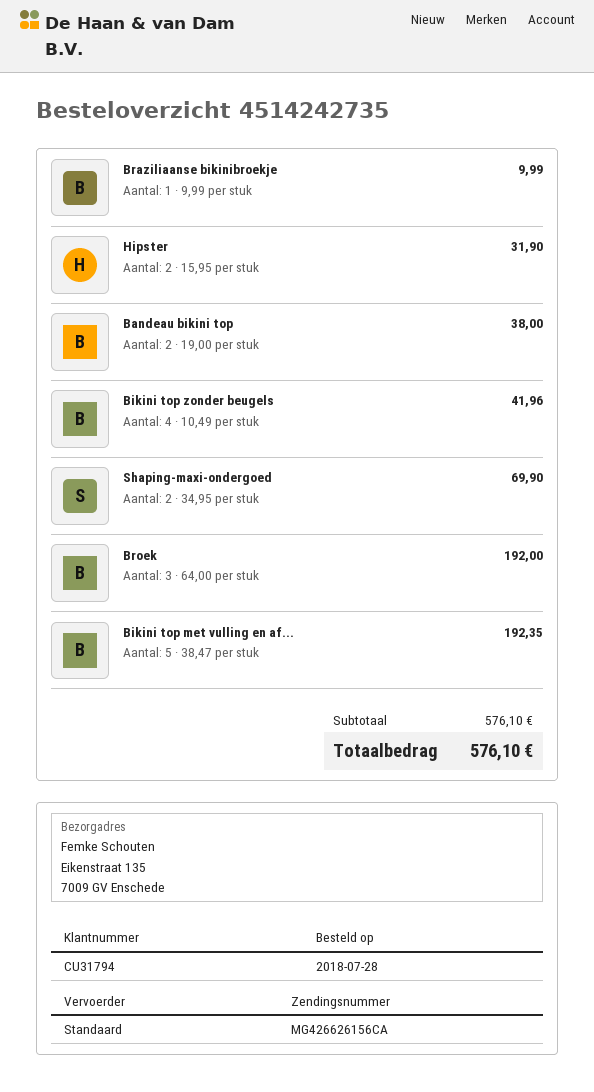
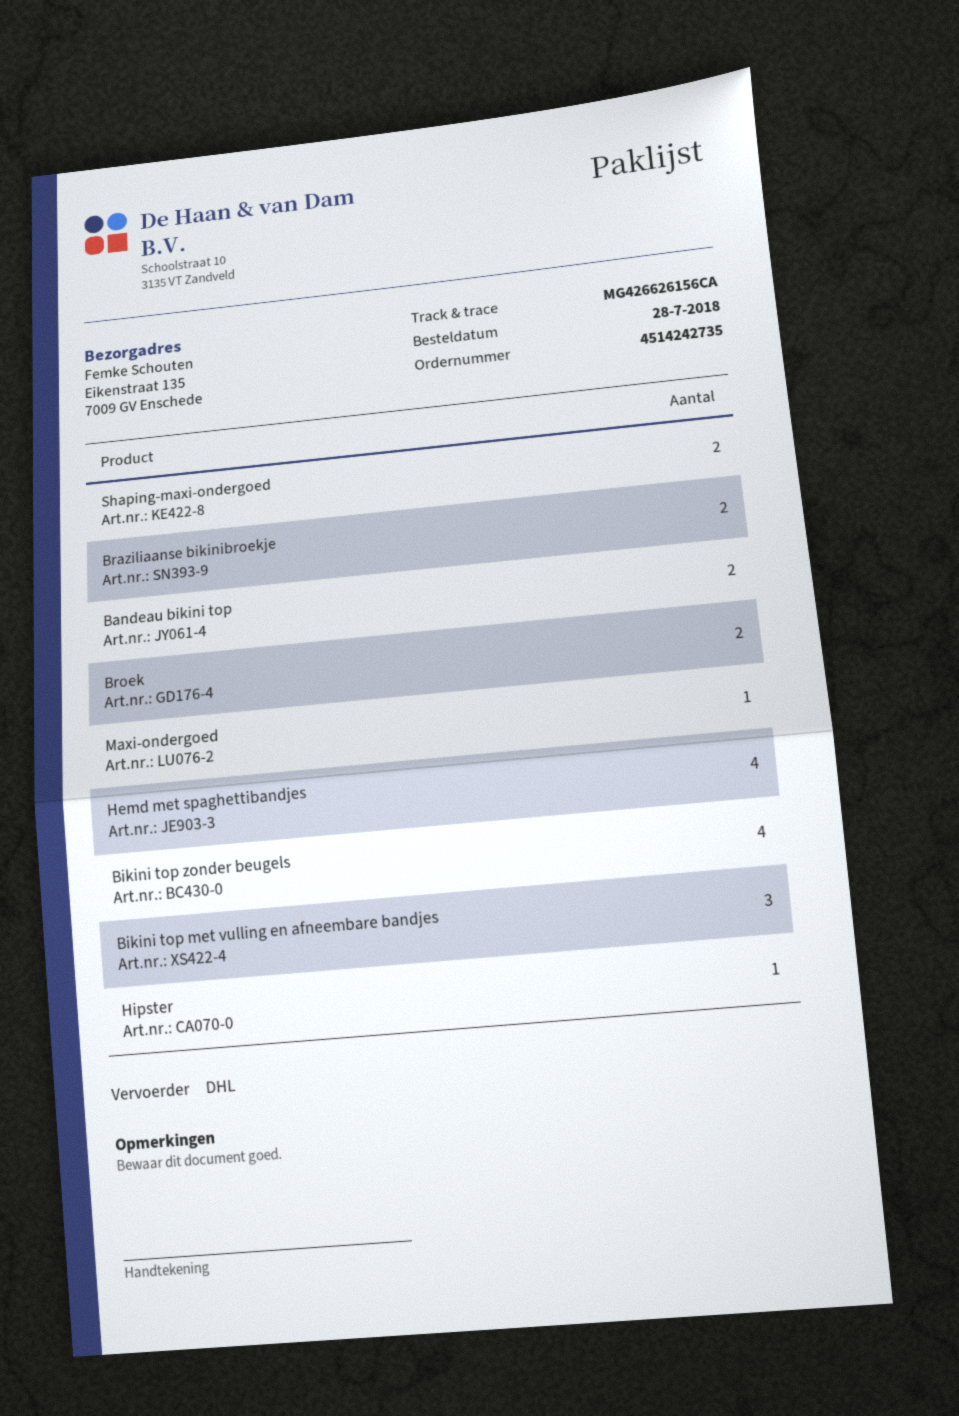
shipping method: standard -> DHL
Braziliaanse bikinibroekje: 1 -> 2
Hipster: 2 -> 1
Broek: 3 -> 2
Bikini top met vulling en af...: 5 -> 3
Maxi-ondergoed: none -> 1
Hemd met spaghettibandjes: none -> 4

